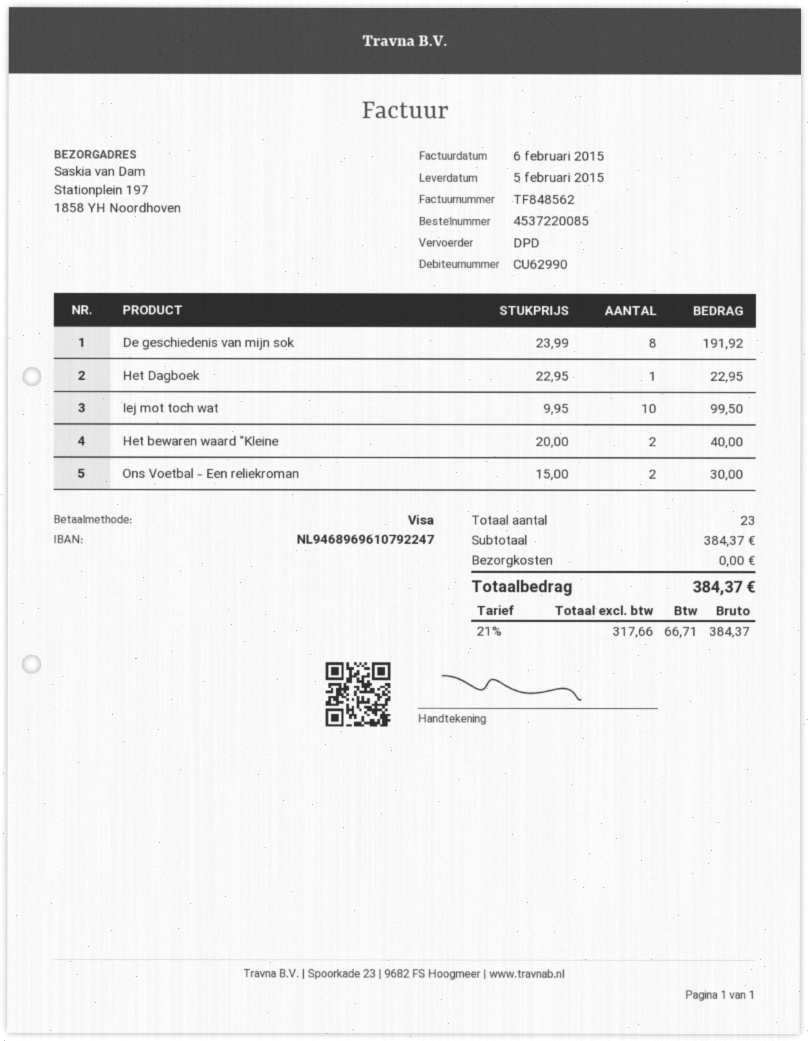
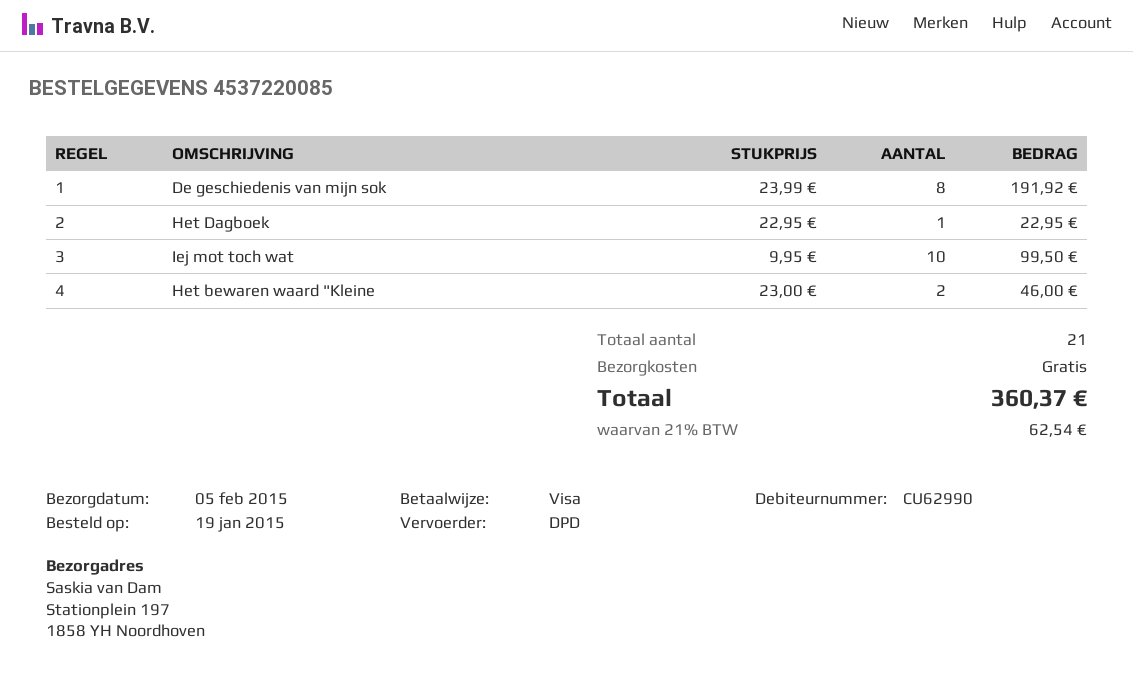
Het bewaren waard "Kleine: 2 x 20.00 = 40.00 -> 2 x 23.00 = 46.00
Ons Voetbal - Een reliekroman: 2 x 15.00 = 30.00 -> none
total quantity: 23 -> 21
tax: 21% = 66.71 -> 21% = 62.54
total: 384.37 -> 360.37

